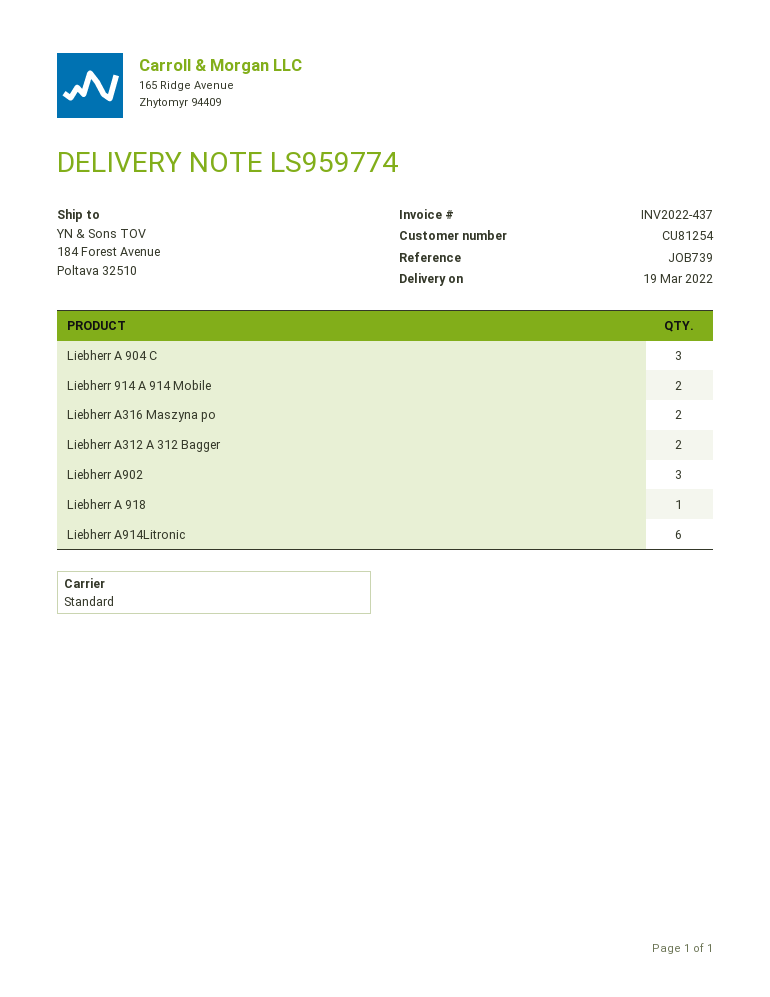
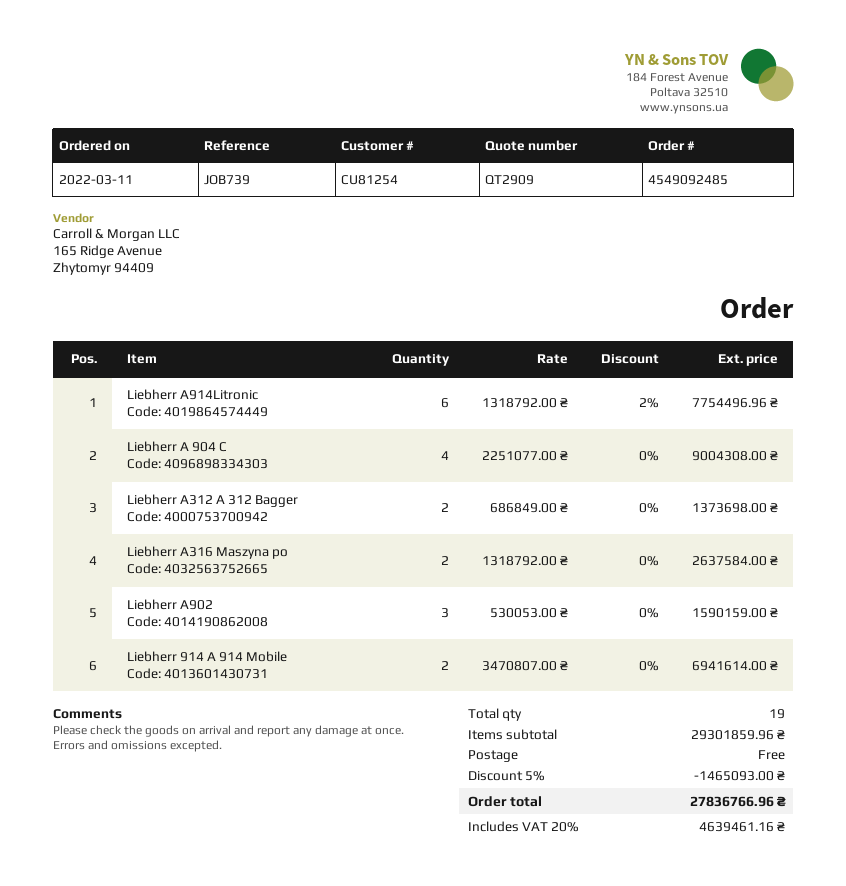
Liebherr A 904 C: 3 -> 4
Liebherr A 918: 1 -> none

